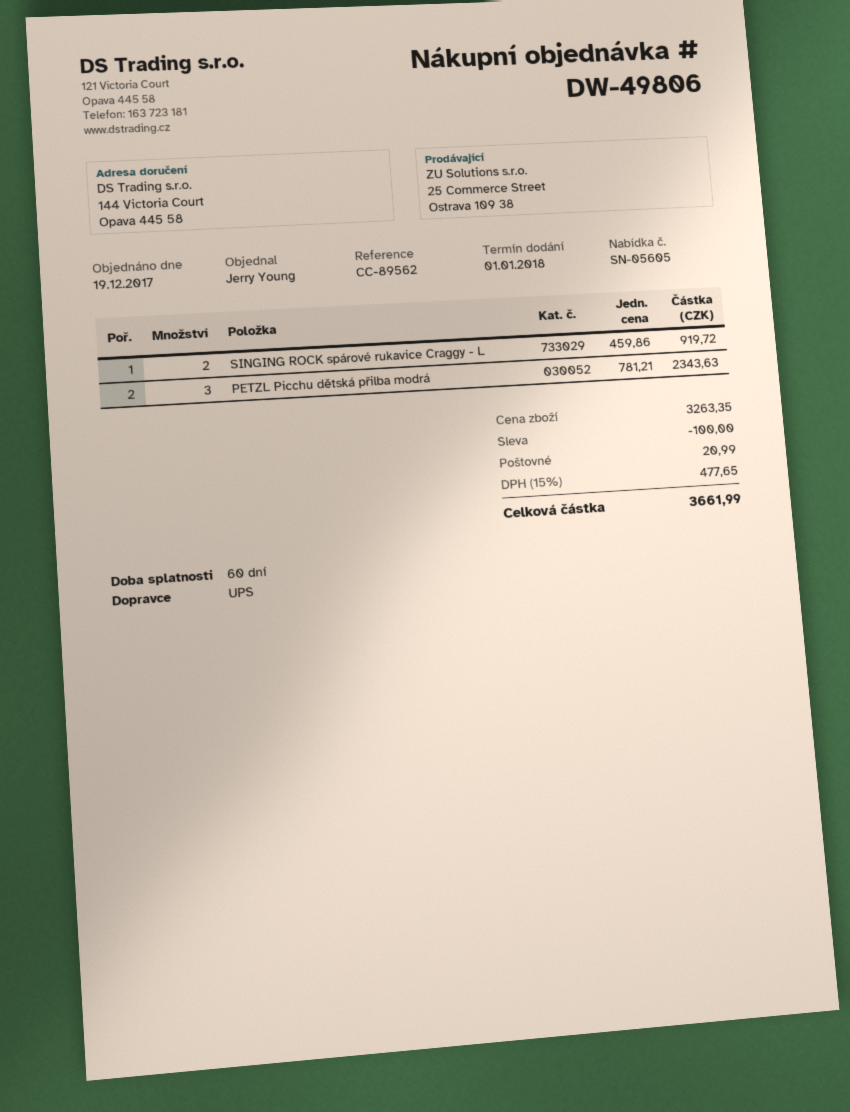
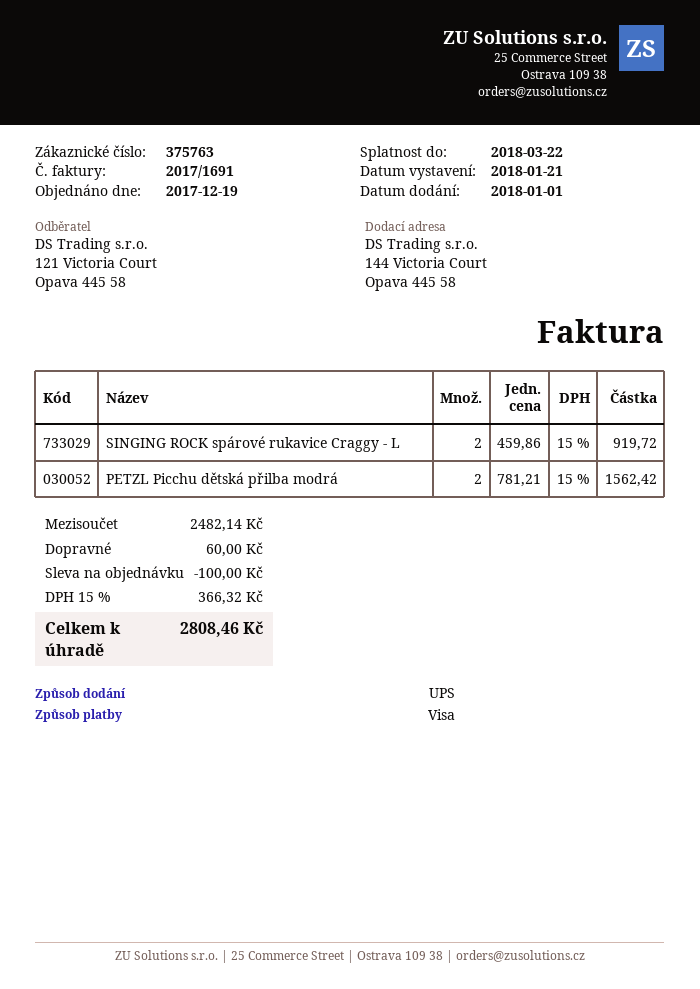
PETZL Picchu dětská přilba modrá: 3 x 781.21 = 2343.63 -> 2 x 781.21 = 1562.42
subtotal: 3263.35 -> 2482.14
shipping: 20.99 -> 60.00
tax: 15% = 477.65 -> 15% = 366.32
total: 3661.99 -> 2808.46

